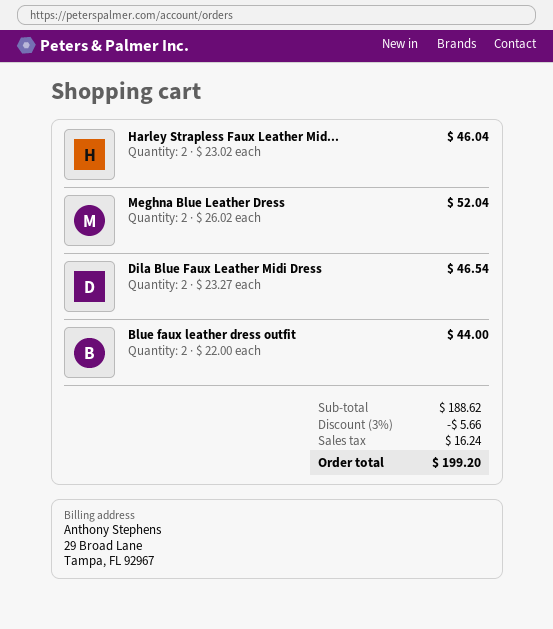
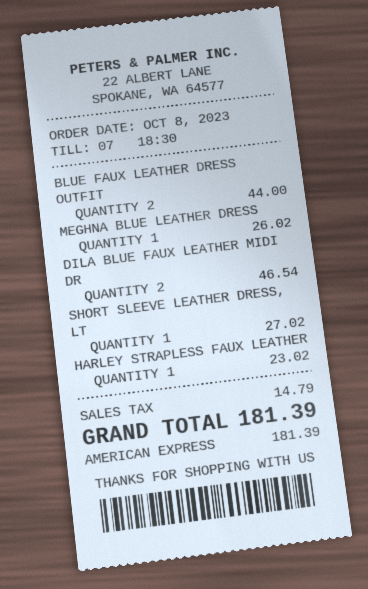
Harley Strapless Faux Leather Mid...: 2 for 46.04 -> 1 for 23.02
Meghna Blue Leather Dress: 2 for 52.04 -> 1 for 26.02
SHORT SLEEVE LEATHER DRESS, LT: none -> 1 for 27.02
discount: 3% = 5.66 -> none
tax: 16.24 -> 14.79
total: 199.20 -> 181.39

